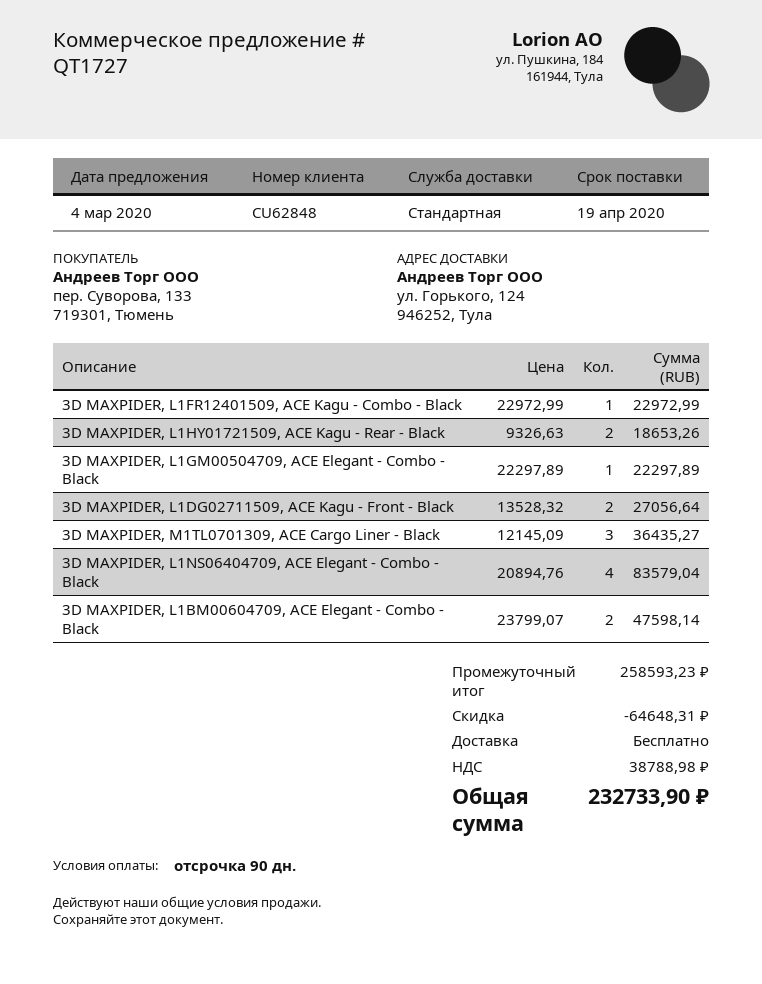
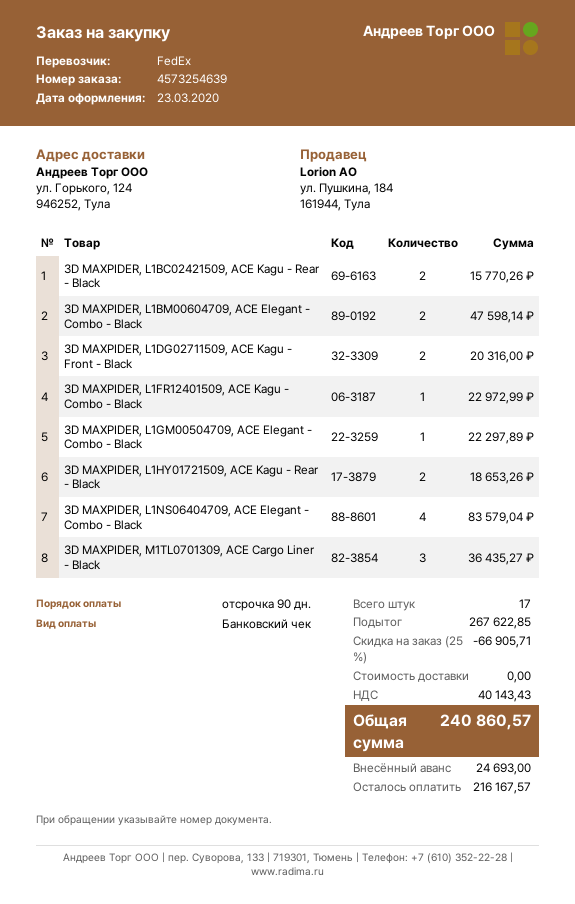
shipping method: standard -> FedEx
3D MAXPIDER, L1DG02711509, ACE Kagu - Front - Black: 2 for 27056.64 -> 2 for 20316.00
3D MAXPIDER, L1BC02421509, ACE Kagu - Rear - Black: none -> 2 for 15770.26
subtotal: 258593.23 -> 267622.85
discount: 64648.31 -> 66905.71
tax: 38788.98 -> 40143.43
total: 232733.90 -> 240860.57

